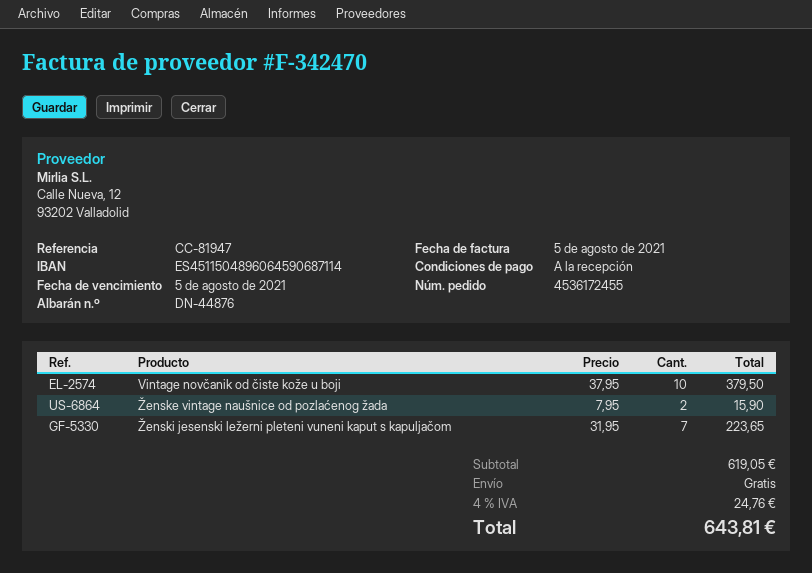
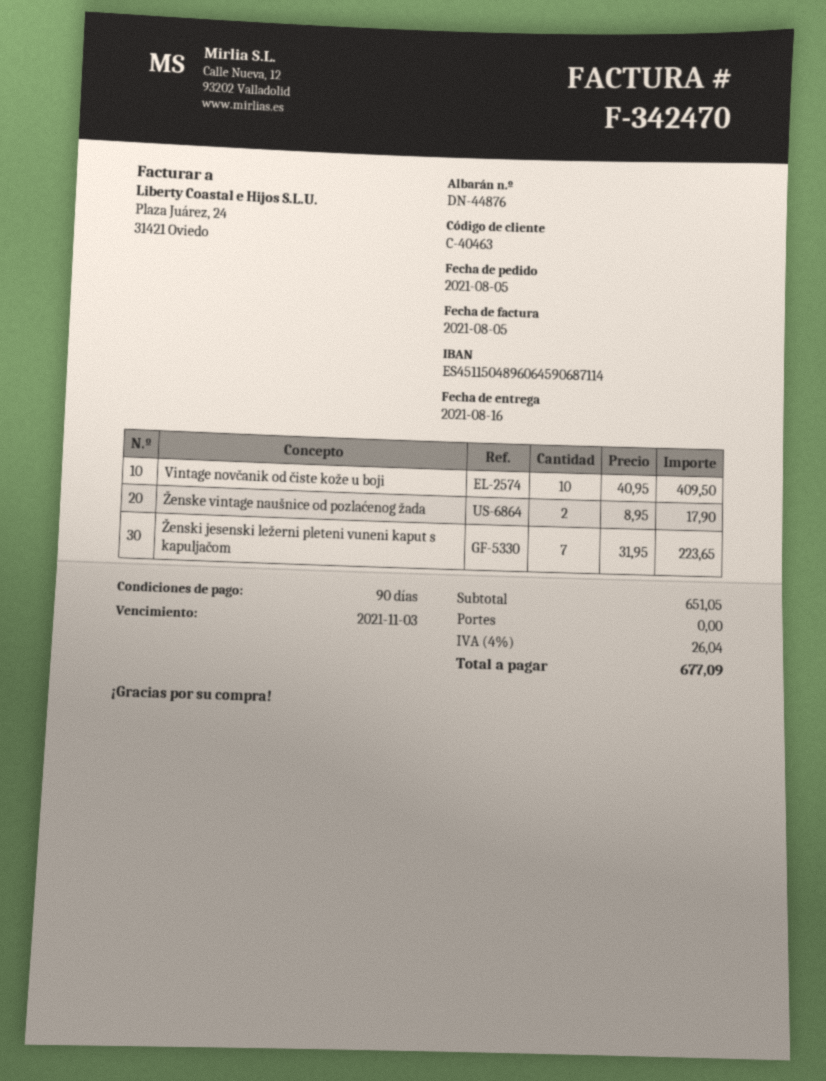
payment terms: on receipt -> 90 days
due date: 2021-08-05 -> 2021-11-03
Vintage novčanik od čiste kože u boji: 10 x 37.95 = 379.50 -> 10 x 40.95 = 409.50
Ženske vintage naušnice od pozlaćenog žada: 2 x 7.95 = 15.90 -> 2 x 8.95 = 17.90
subtotal: 619.05 -> 651.05
tax: 4% = 24.76 -> 4% = 26.04
total: 643.81 -> 677.09

